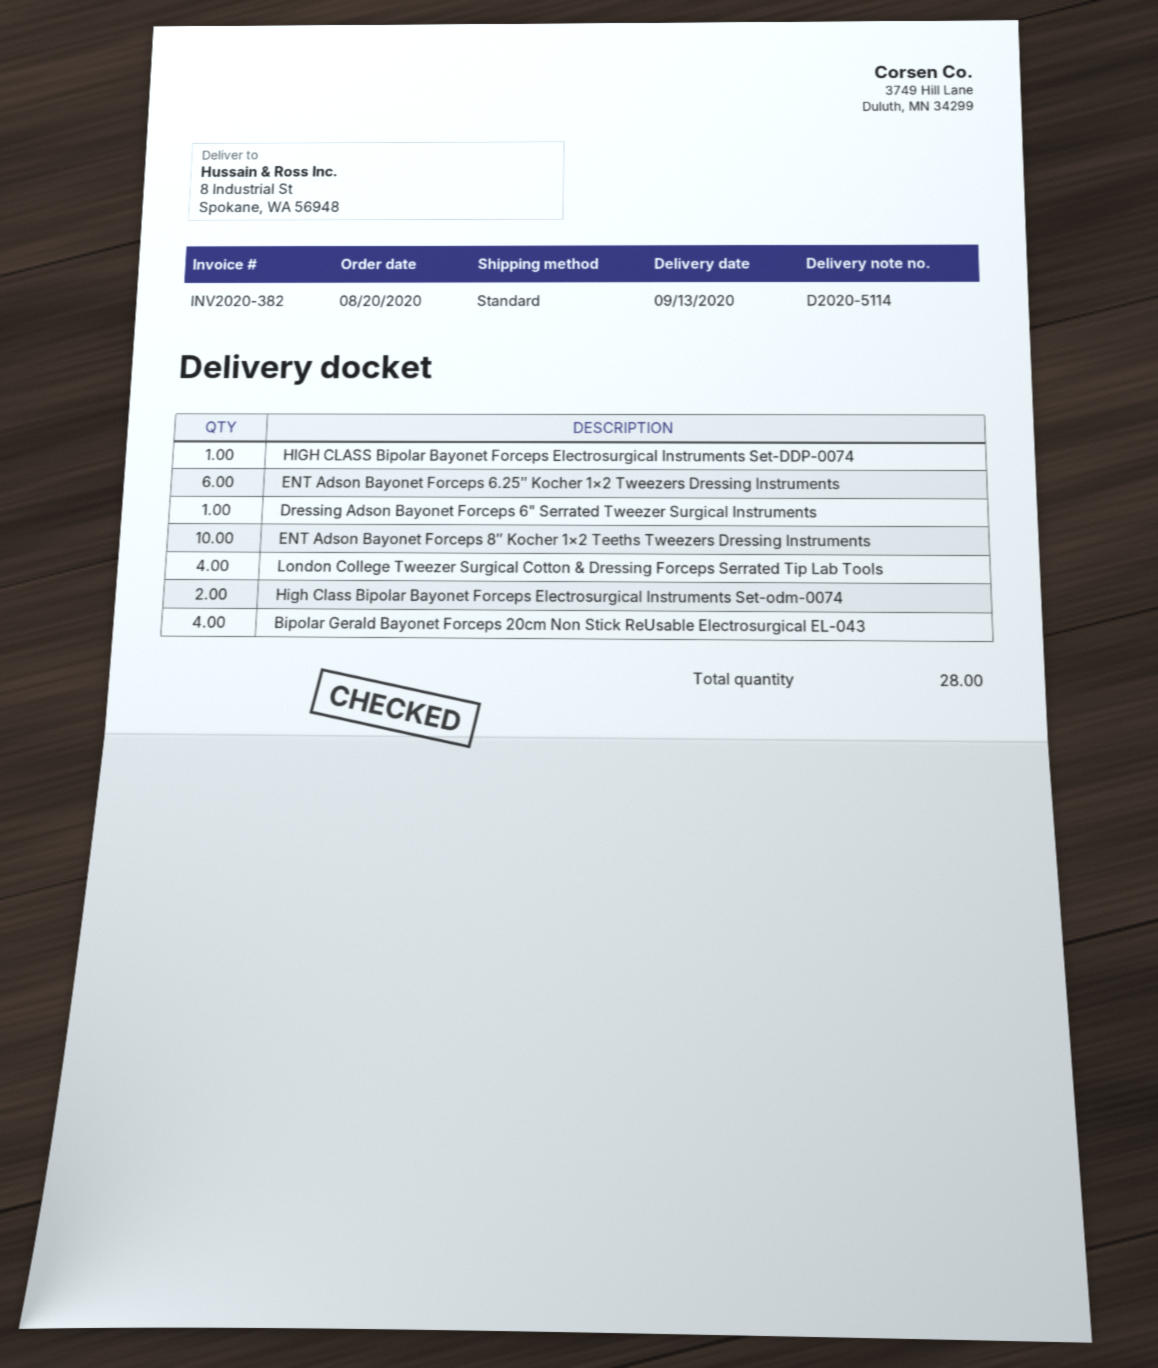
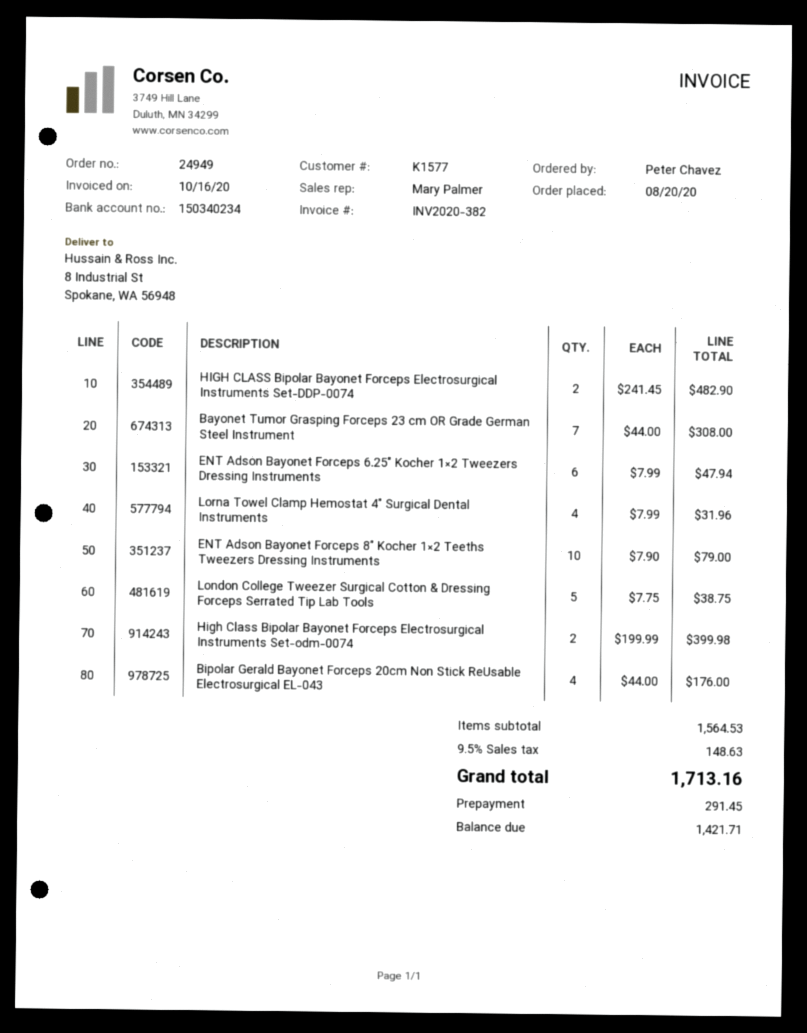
HIGH CLASS Bipolar Bayonet Forceps Electrosurgical Instruments Set-DDP-0074: 1 -> 2
Dressing Adson Bayonet Forceps 6" Serrated Tweezer Surgical Instruments: 1 -> none
London College Tweezer Surgical Cotton & Dressing Forceps Serrated Tip Lab Tools: 4 -> 5
Bayonet Tumor Grasping Forceps 23 cm OR Grade German Steel Instrument: none -> 7
Lorna Towel Clamp Hemostat 4″ Surgical Dental Instruments: none -> 4

